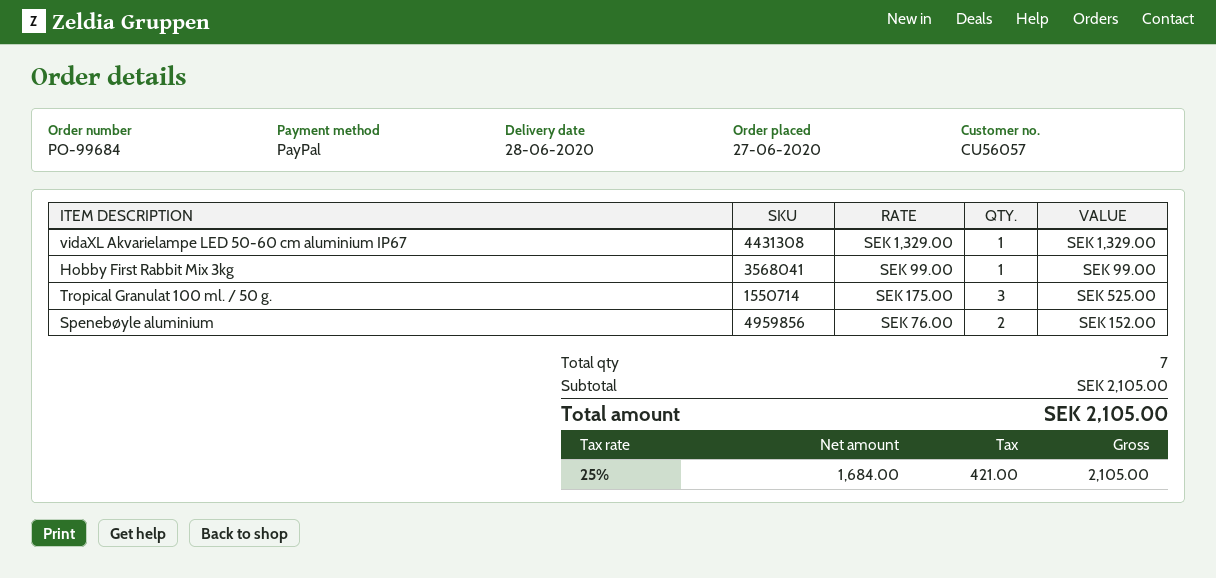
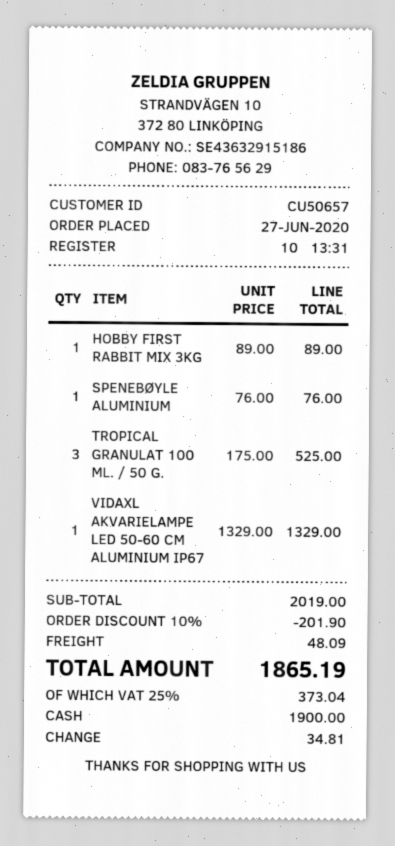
customer number: CU56057 -> CU50657
payment method: PayPal -> cash
Hobby First Rabbit Mix 3kg: 1 x 99.00 = 99.00 -> 1 x 89.00 = 89.00
Spenebøyle aluminium: 2 x 76.00 = 152.00 -> 1 x 76.00 = 76.00
subtotal: 2105.00 -> 2019.00
discount: none -> 10% = 201.90
shipping: none -> 48.09
tax: 25% = 421.00 -> 25% = 373.04
total: 2105.00 -> 1865.19

